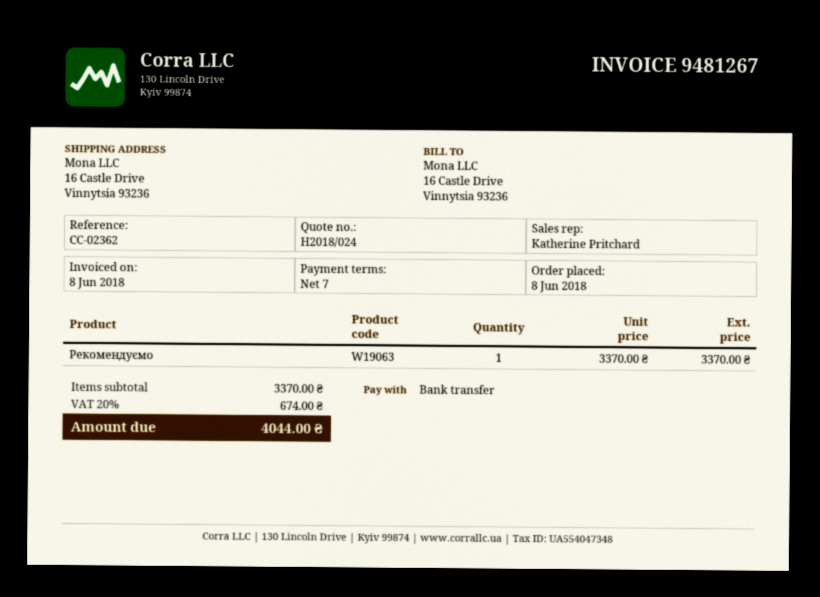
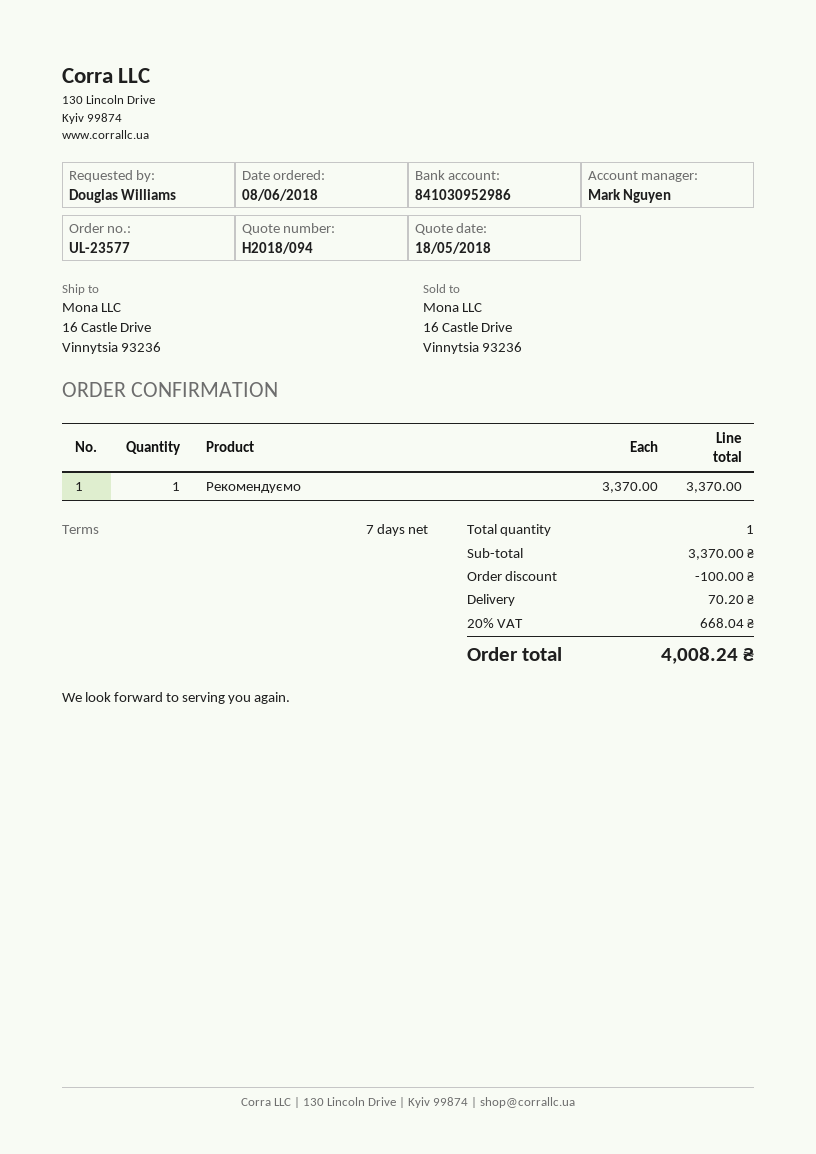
quote number: H2018/024 -> H2018/094
sales rep: Katherine Pritchard -> Mark Nguyen
discount: none -> 100.00
shipping: none -> 70.20
tax: 20% = 674.00 -> 20% = 668.04
total: 4044.00 -> 4008.24

